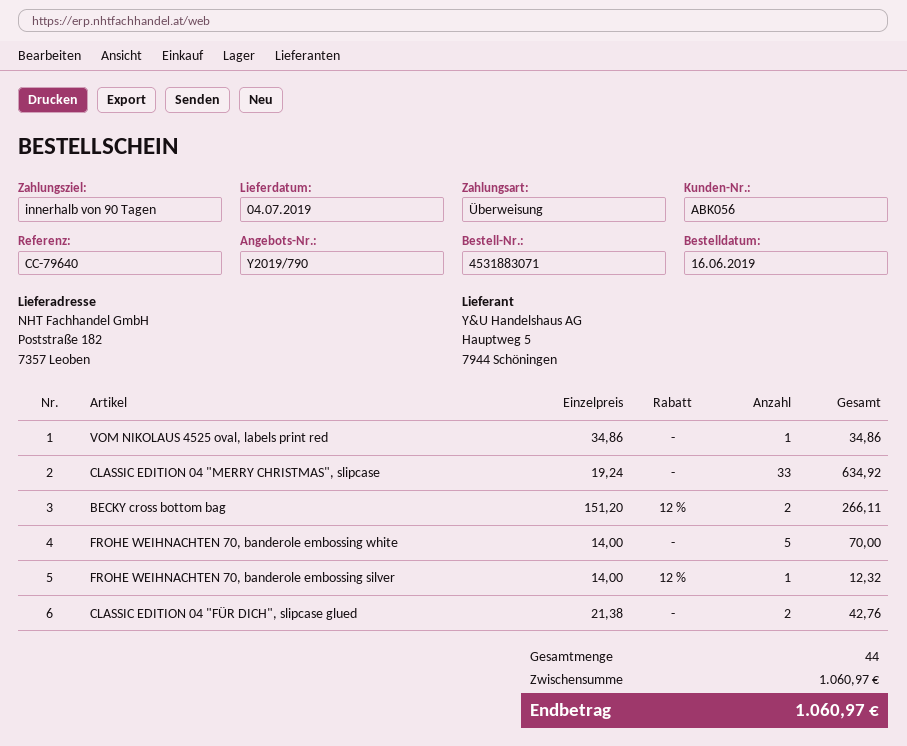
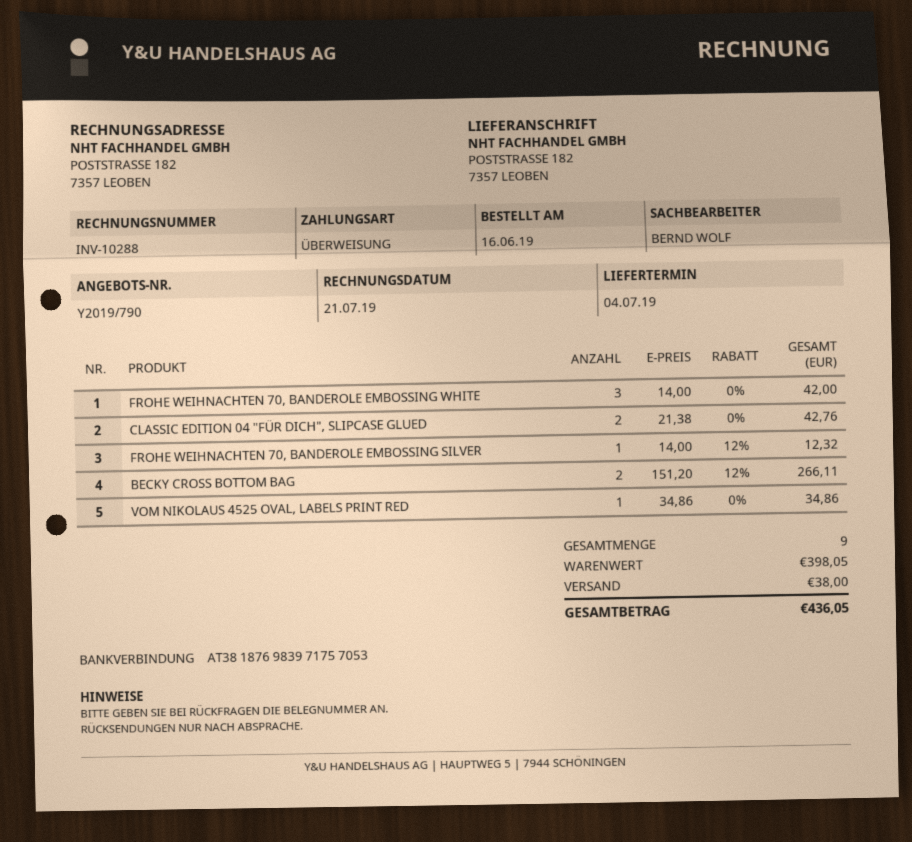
CLASSIC EDITION 04 "MERRY CHRISTMAS", slipcase: 33 x 19.24 = 634.92 -> none
FROHE WEIHNACHTEN 70, banderole embossing white: 5 x 14.00 = 70.00 -> 3 x 14.00 = 42.00
total quantity: 44 -> 9
subtotal: 1060.97 -> 398.05
shipping: none -> 38.00
total: 1060.97 -> 436.05

